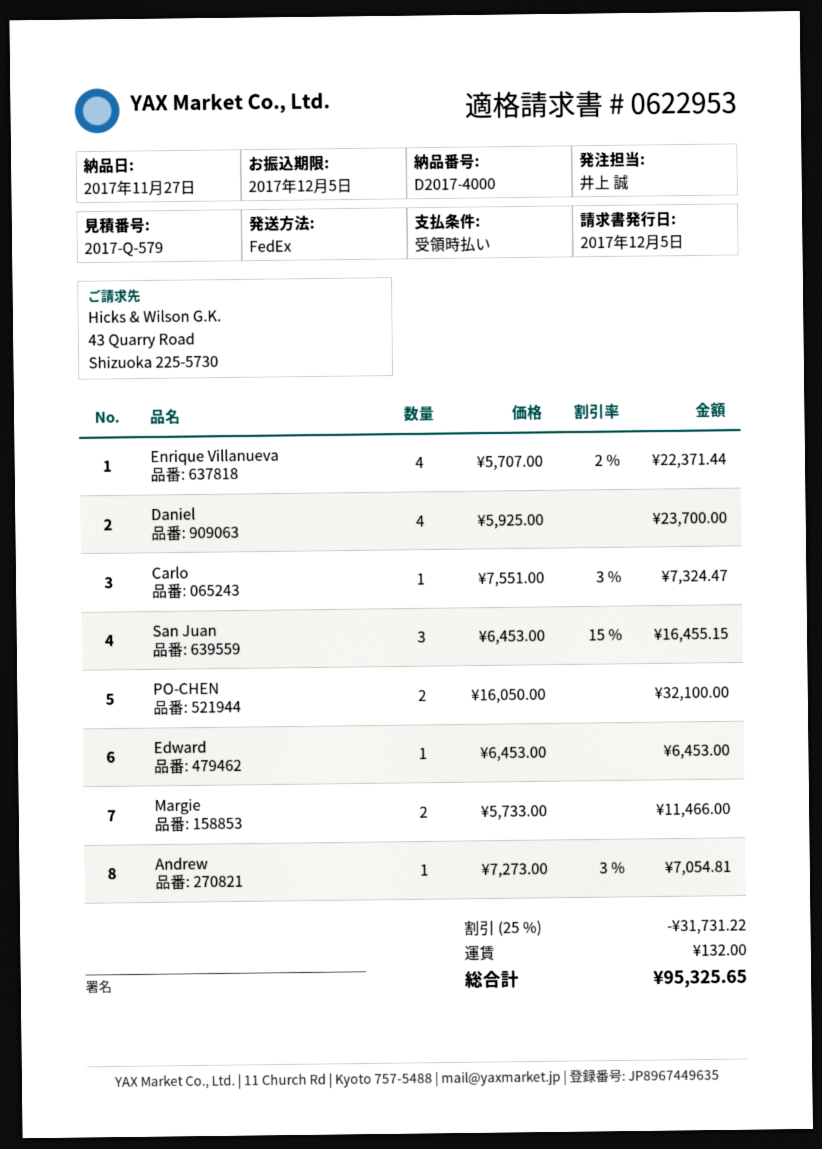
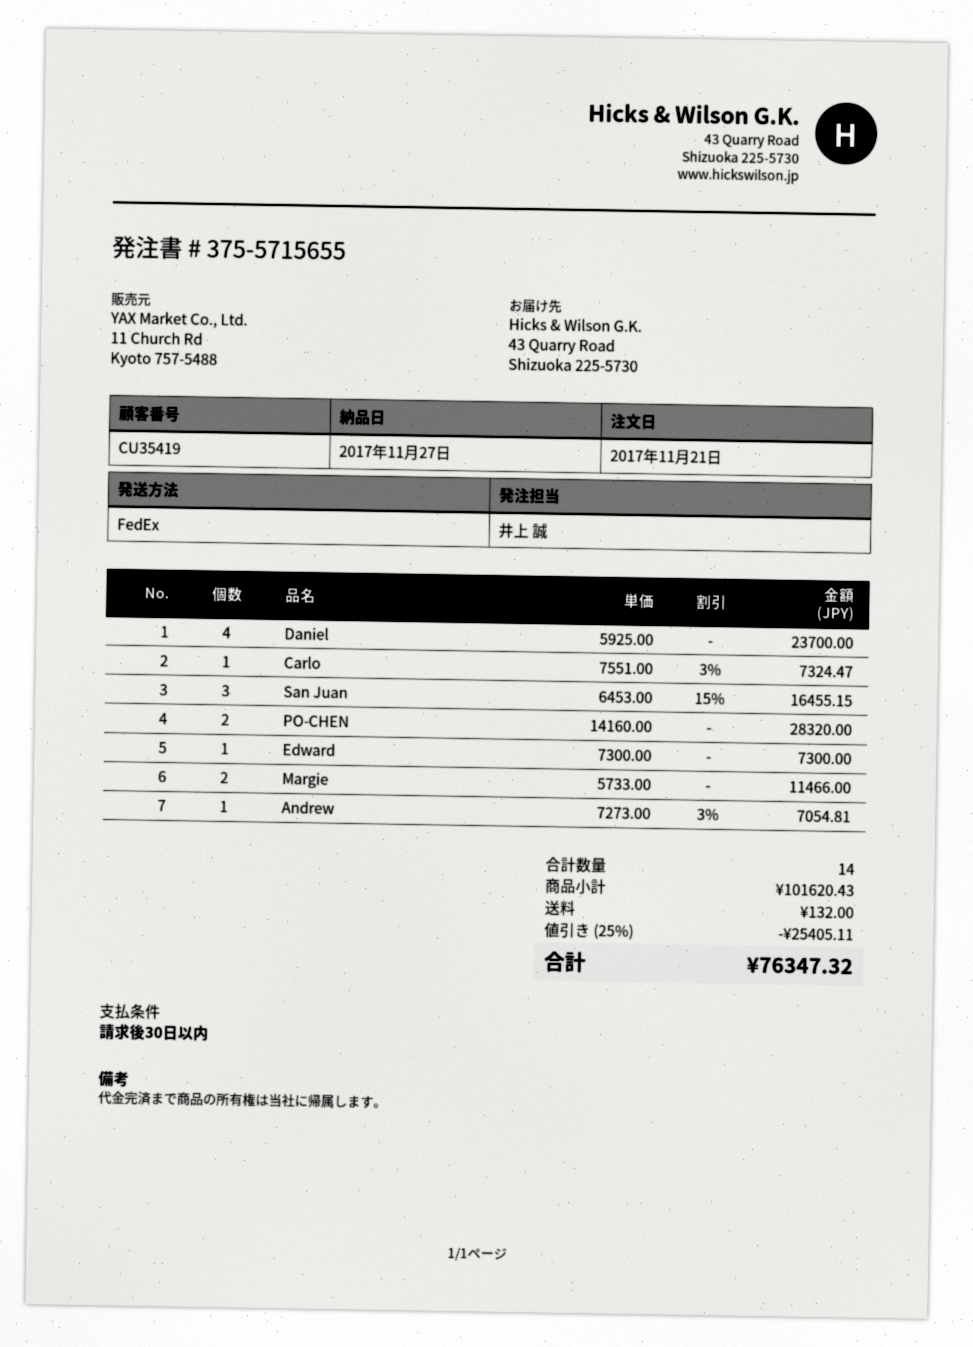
payment terms: on receipt -> 30 days
Enrique Villanueva: 4 x 5707.00 - 2% = 22371.44 -> none
PO-CHEN: 2 x 16050.00 = 32100.00 -> 2 x 14160.00 = 28320.00
Edward: 1 x 6453.00 = 6453.00 -> 1 x 7300.00 = 7300.00
discount: 25% = 31731.22 -> 25% = 25405.11
total: 95325.65 -> 76347.32

